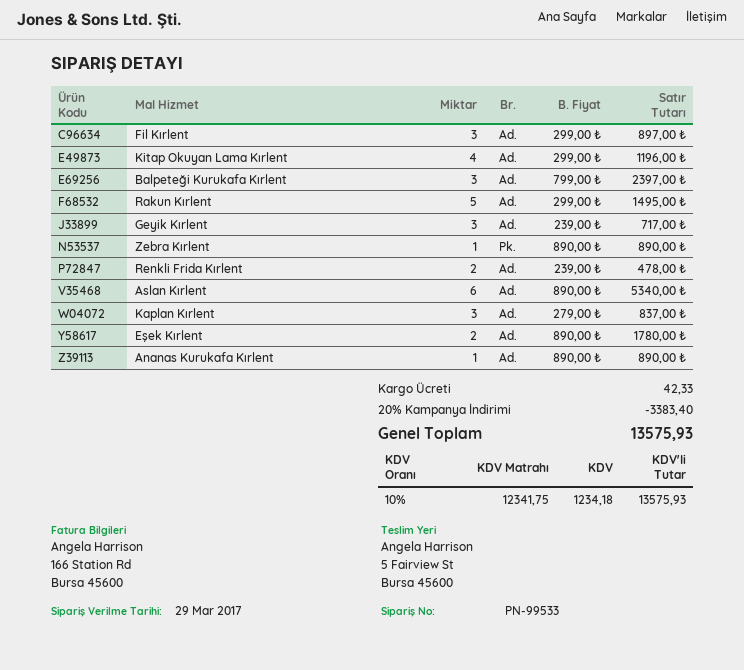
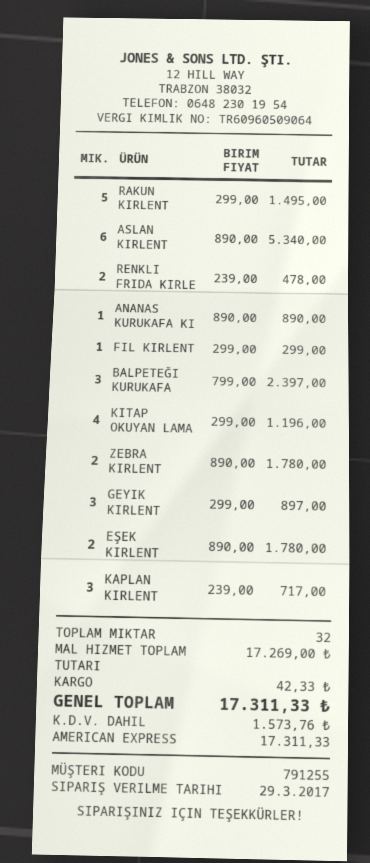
Fil Kırlent: 3 x 299.00 = 897.00 -> 1 x 299.00 = 299.00
Geyik Kırlent: 3 x 239.00 = 717.00 -> 3 x 299.00 = 897.00
Zebra Kırlent: 1 x 890.00 = 890.00 -> 2 x 890.00 = 1780.00
Kaplan Kırlent: 3 x 279.00 = 837.00 -> 3 x 239.00 = 717.00
discount: 20% = 3383.40 -> none
tax: 1234.18 -> 1573.76
total: 13575.93 -> 17311.33

